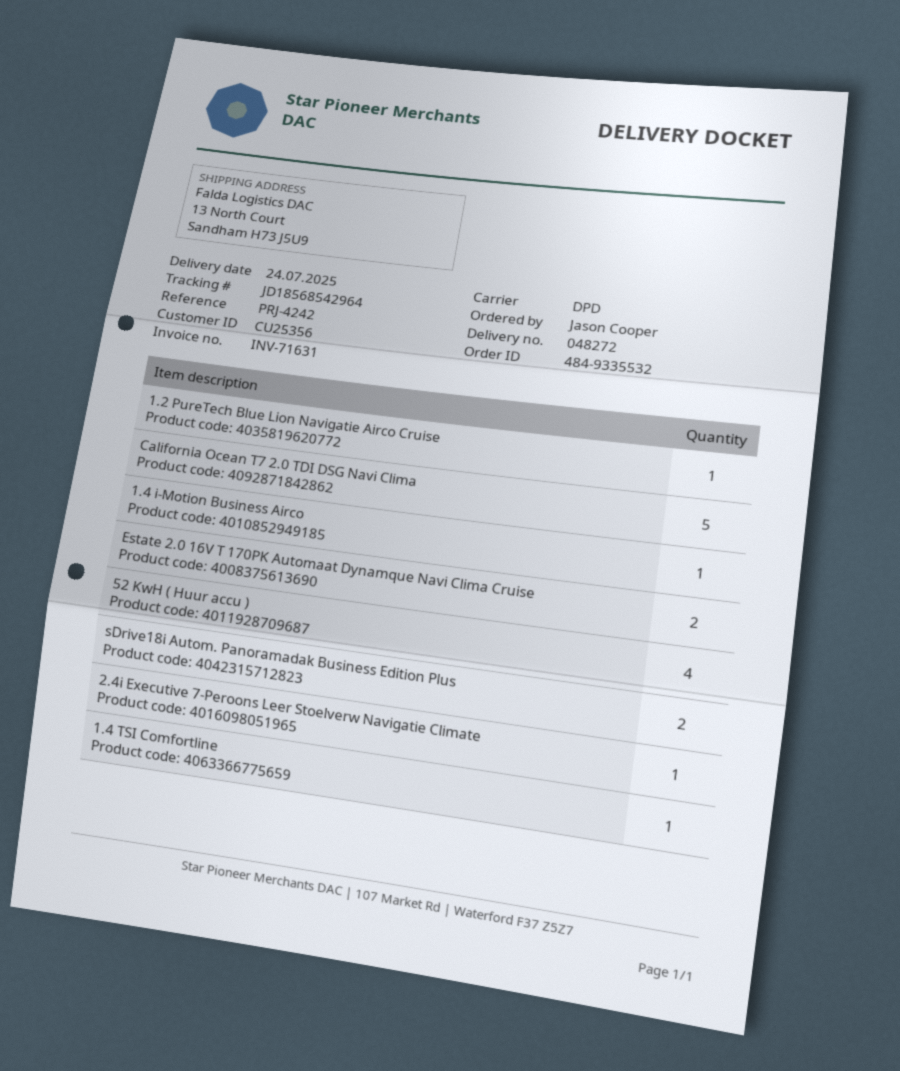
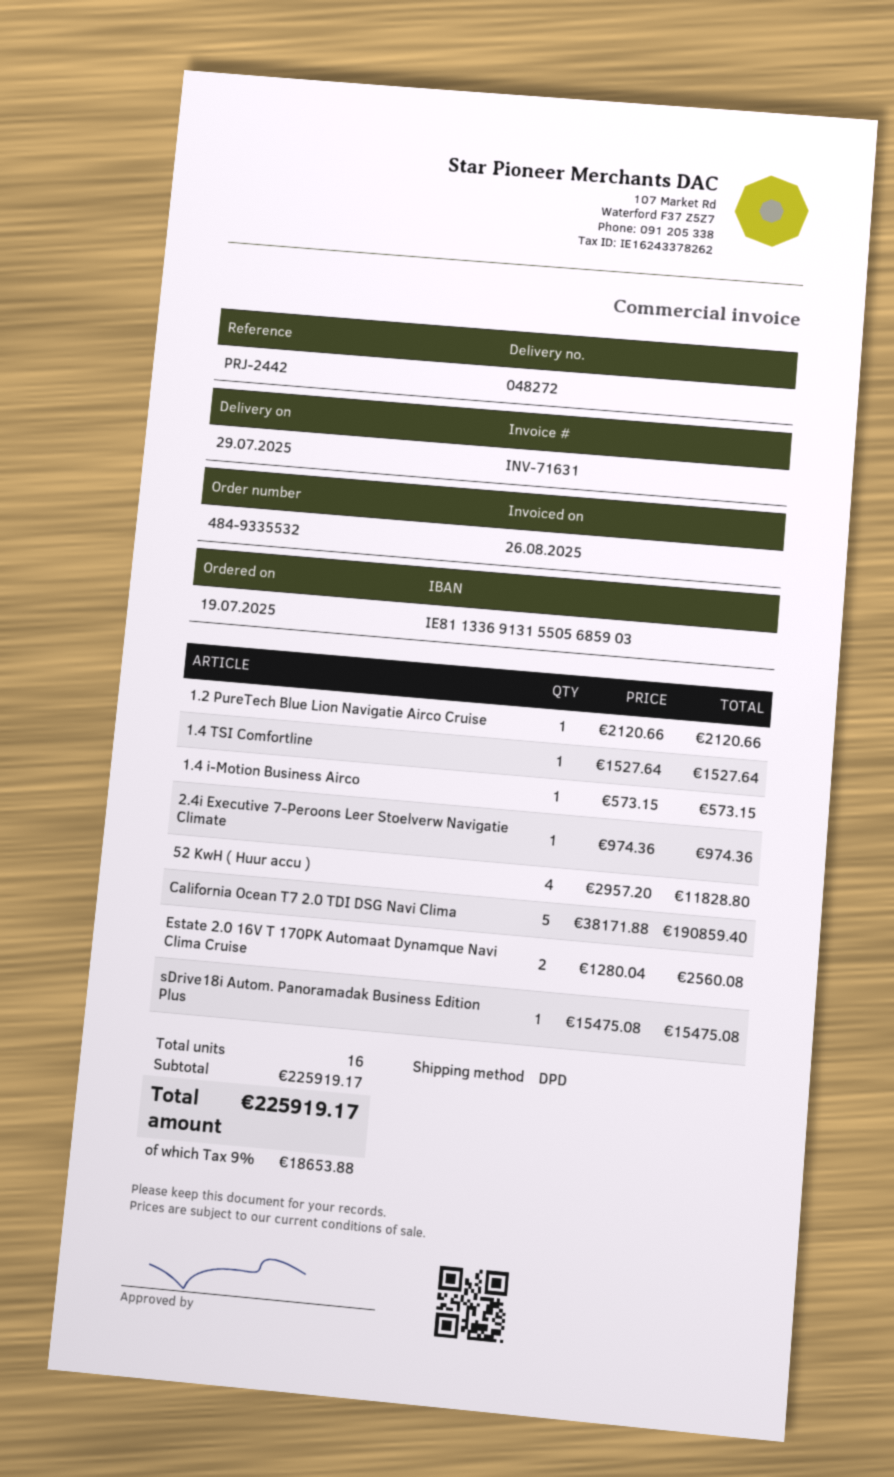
delivery date: 2025-07-24 -> 2025-07-29
reference: PRJ-4242 -> PRJ-2442
sDrive18i Autom. Panoramadak Business Edition Plus: 2 -> 1

